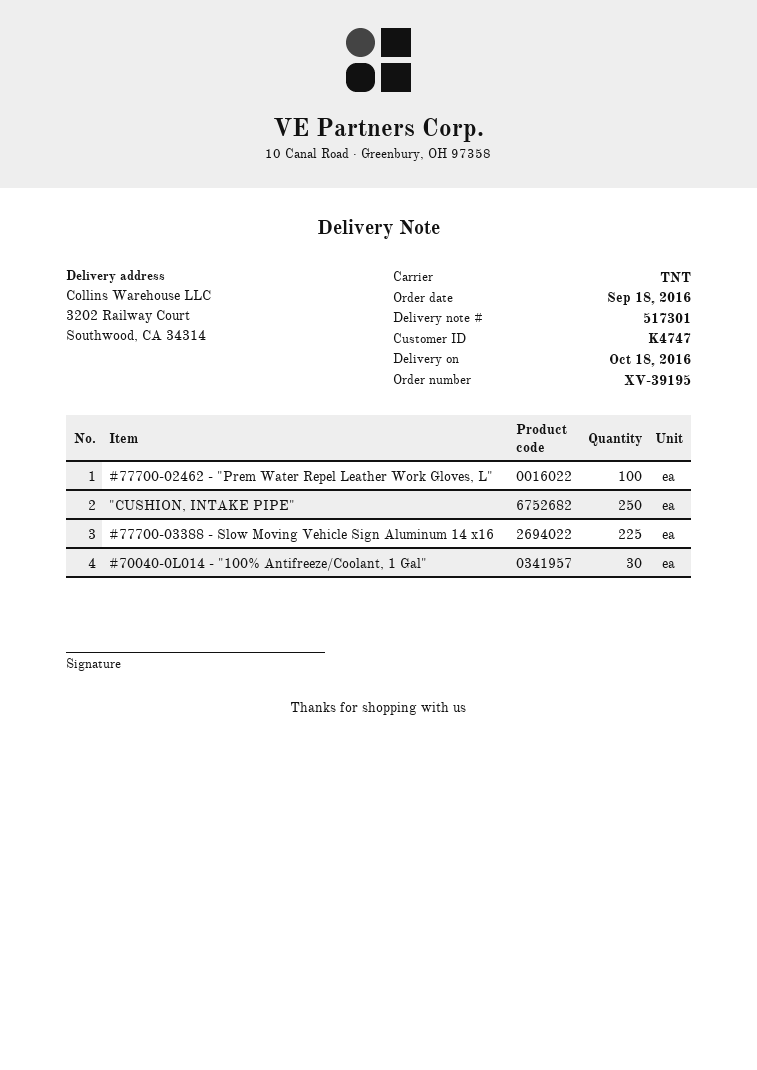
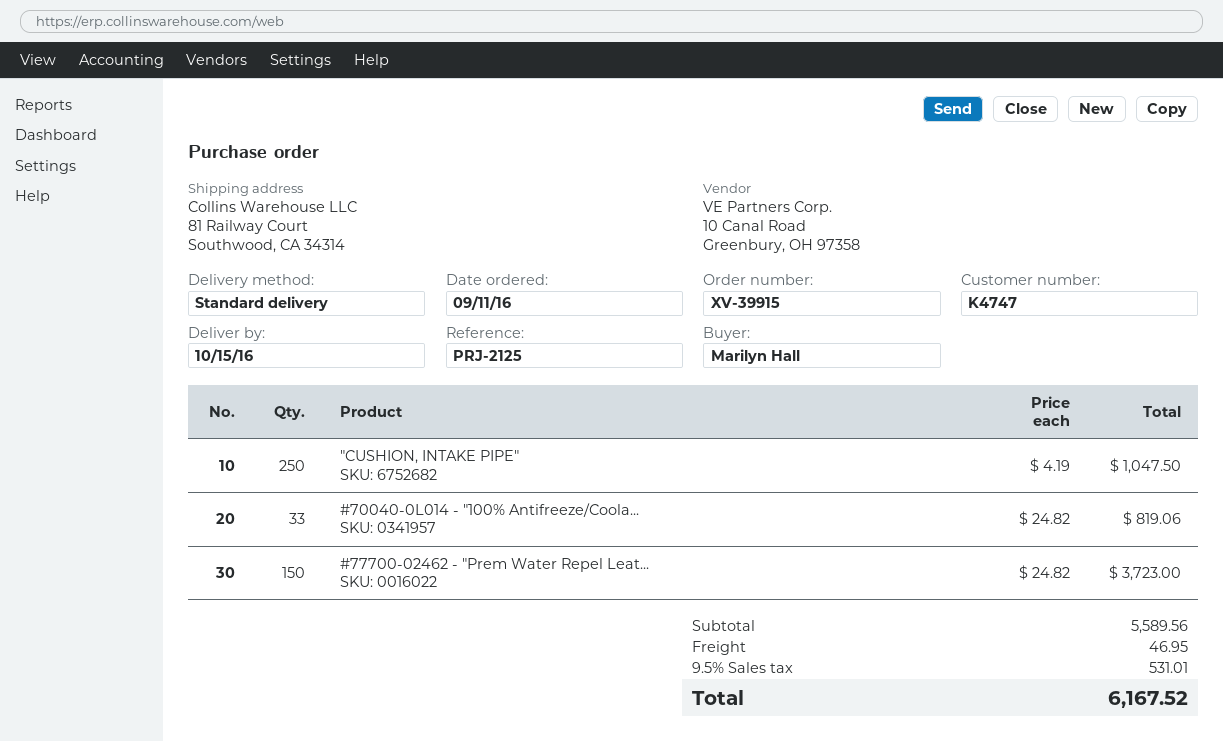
order number: XV-39195 -> XV-39915
order date: 2016-09-18 -> 2016-09-11
delivery date: 2016-10-18 -> 2016-10-15
shipping method: TNT -> standard
ship to: 3202 Railway Court, Southwood, CA 34314 -> 81 Railway Court, Southwood, CA 34314
#77700-02462 - "Prem Water Repel Leather Work Gloves, L": 100 -> 150
#77700-03388 - Slow Moving Vehicle Sign Aluminum 14 x16: 225 -> none
#70040-0L014 - "100% Antifreeze/Coolant, 1 Gal": 30 -> 33

